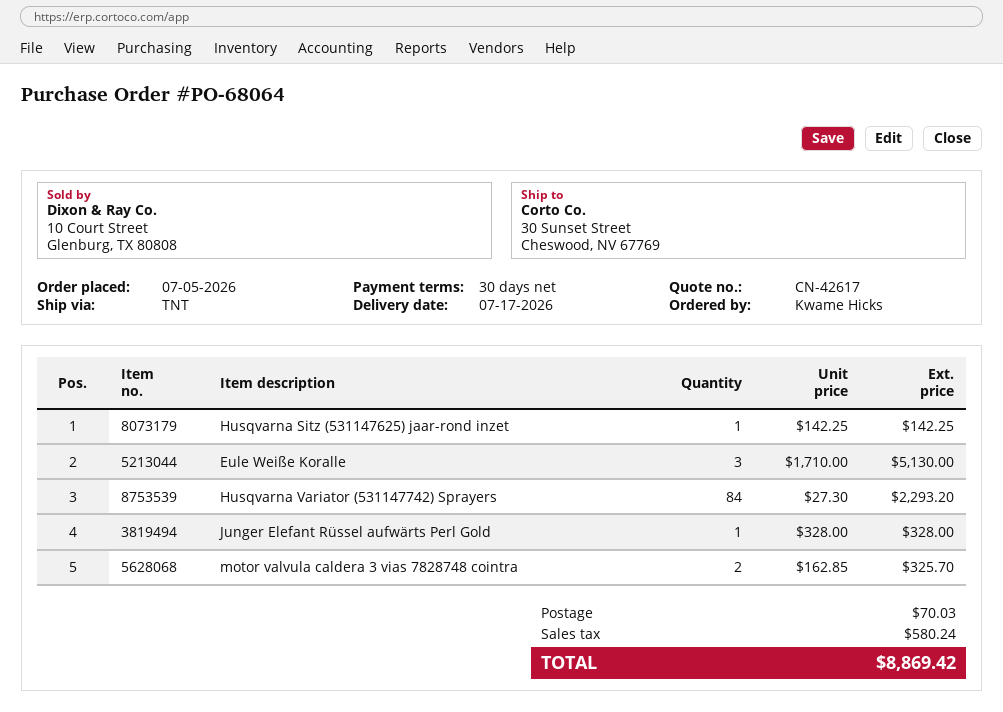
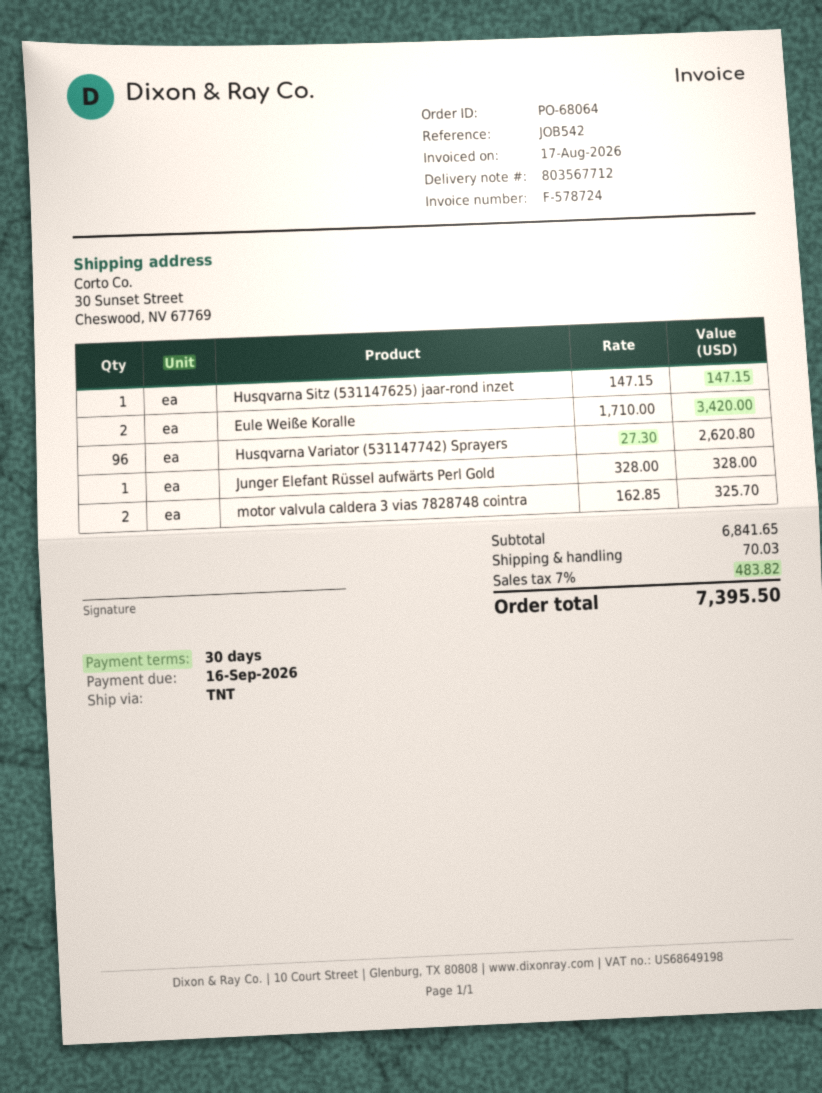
Husqvarna Sitz (531147625) jaar-rond inzet: 1 x 142.25 = 142.25 -> 1 x 147.15 = 147.15
Eule Weiße Koralle: 3 x 1710.00 = 5130.00 -> 2 x 1710.00 = 3420.00
Husqvarna Variator (531147742) Sprayers: 84 x 27.30 = 2293.20 -> 96 x 27.30 = 2620.80
tax: 580.24 -> 483.82
total: 8869.42 -> 7395.50

